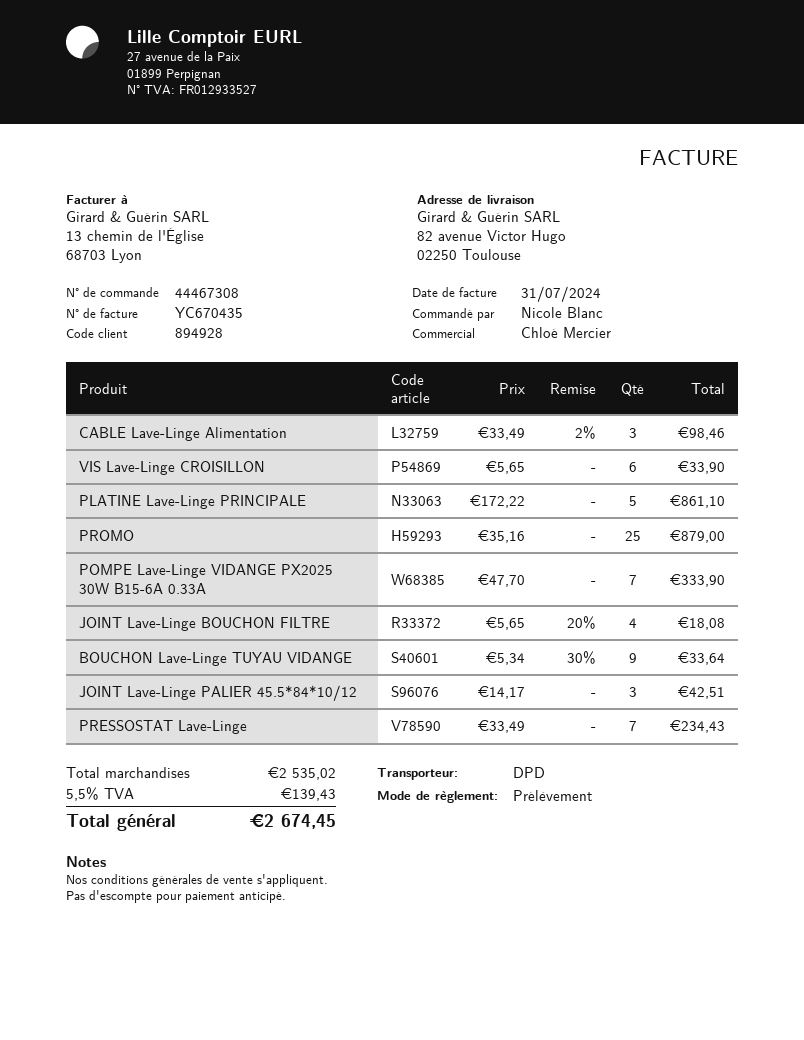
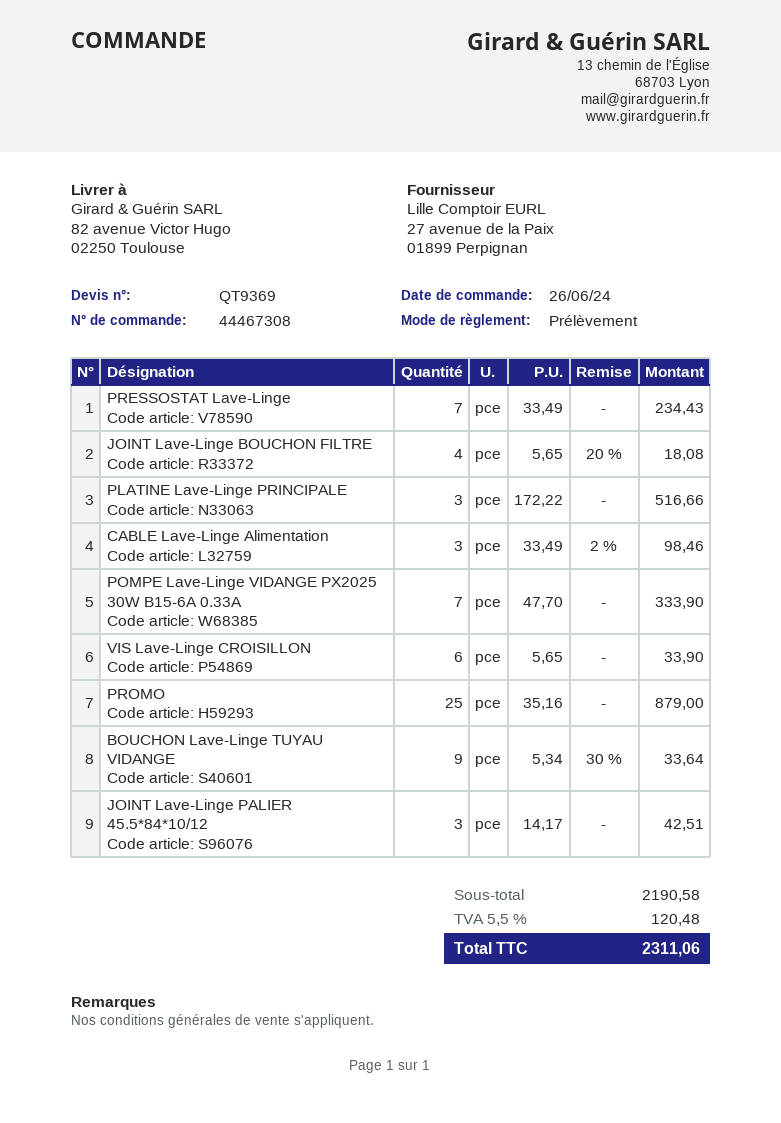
PLATINE Lave-Linge PRINCIPALE: 5 x 172.22 = 861.10 -> 3 x 172.22 = 516.66
subtotal: 2535.02 -> 2190.58
tax: 5.5% = 139.43 -> 5.5% = 120.48
total: 2674.45 -> 2311.06

